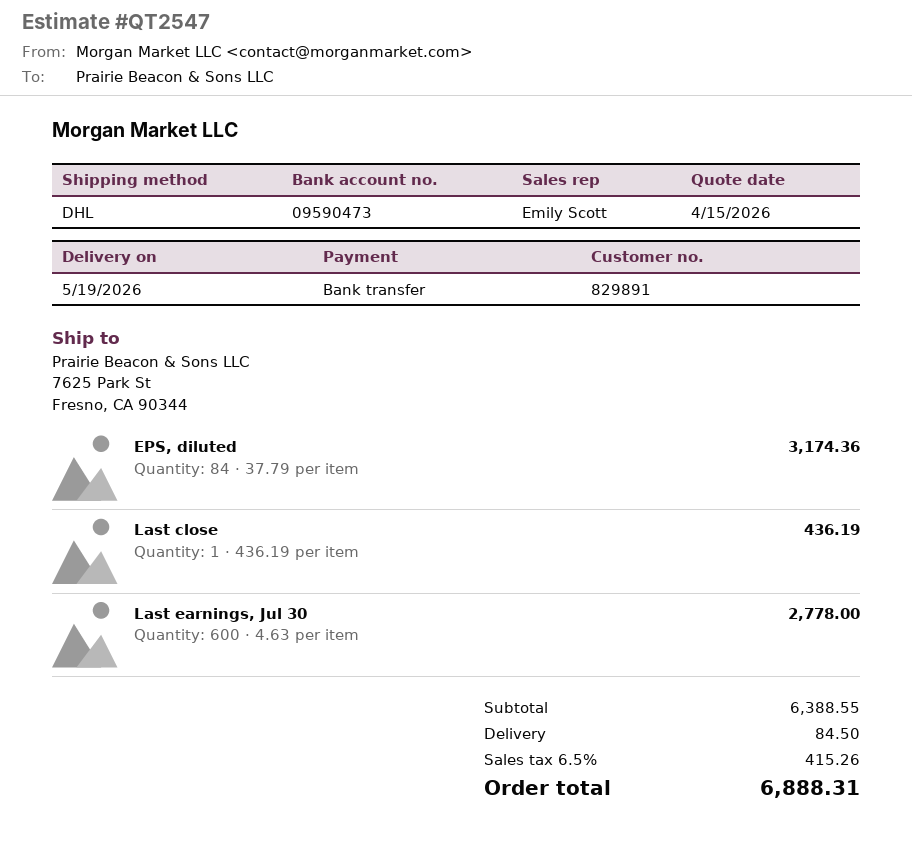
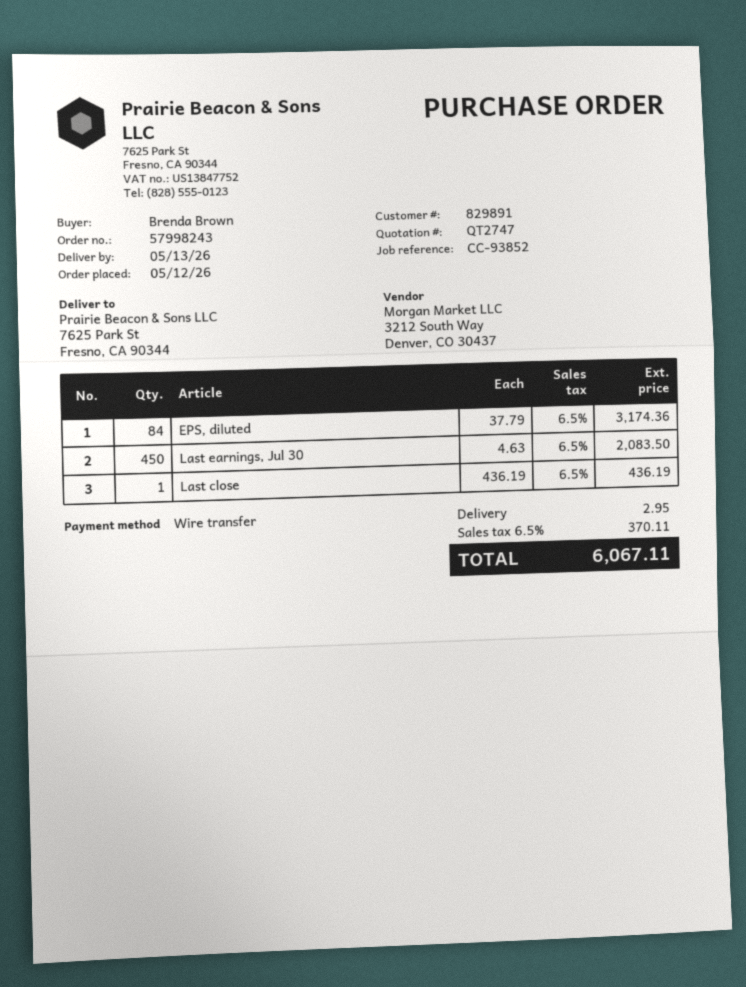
quote number: QT2547 -> QT2747
delivery date: 2026-05-19 -> 2026-05-13
Last earnings, Jul 30: 600 x 4.63 = 2778.00 -> 450 x 4.63 = 2083.50
shipping: 84.50 -> 2.95
tax: 6.5% = 415.26 -> 6.5% = 370.11
total: 6888.31 -> 6067.11

